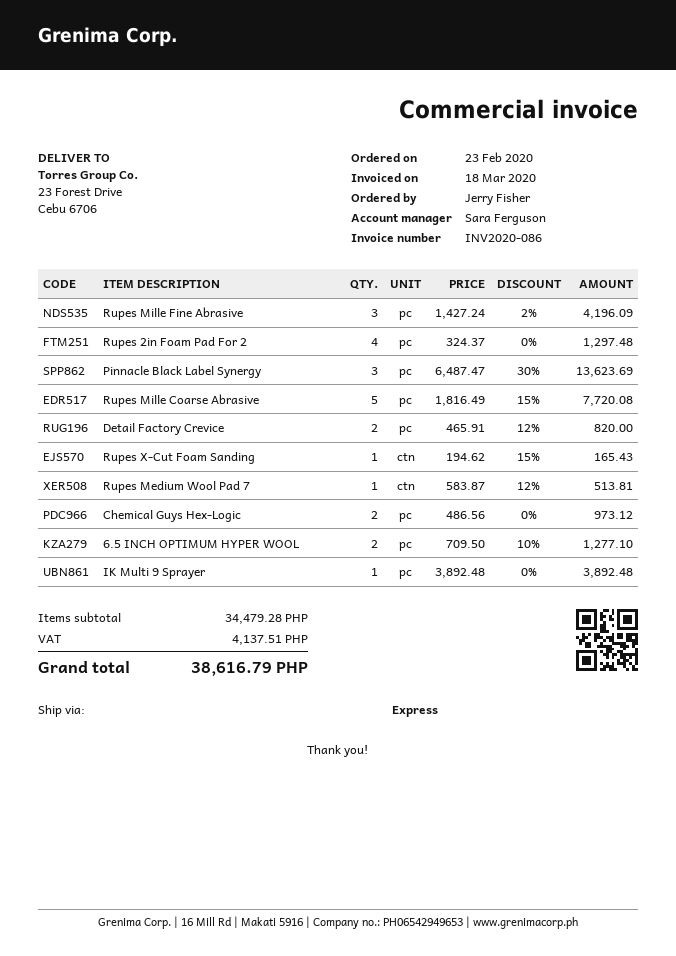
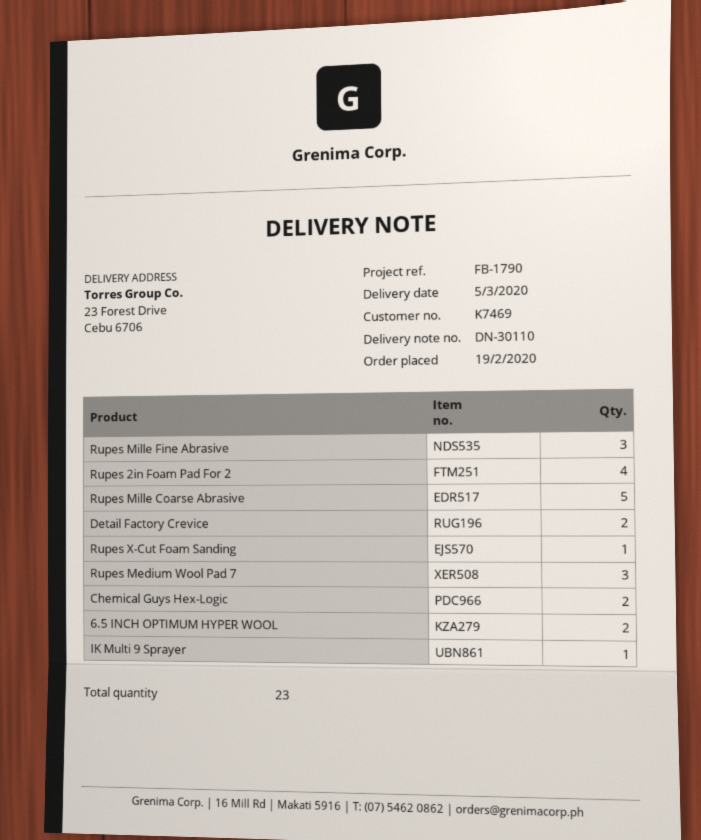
order date: 2020-02-23 -> 2020-02-19
Pinnacle Black Label Synergy: 3 -> none
Rupes Medium Wool Pad 7: 1 -> 3

